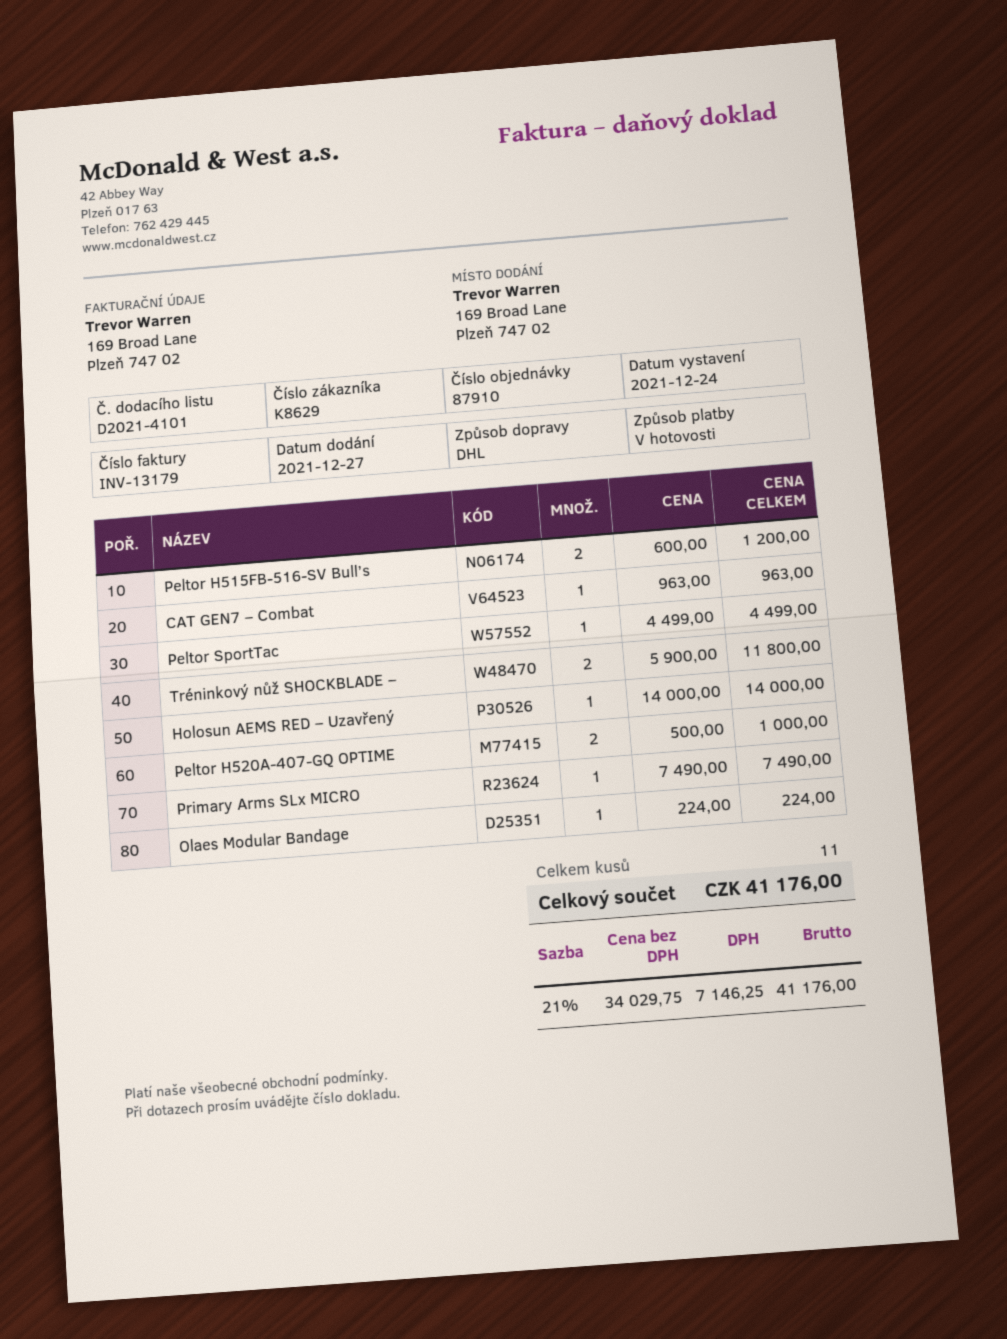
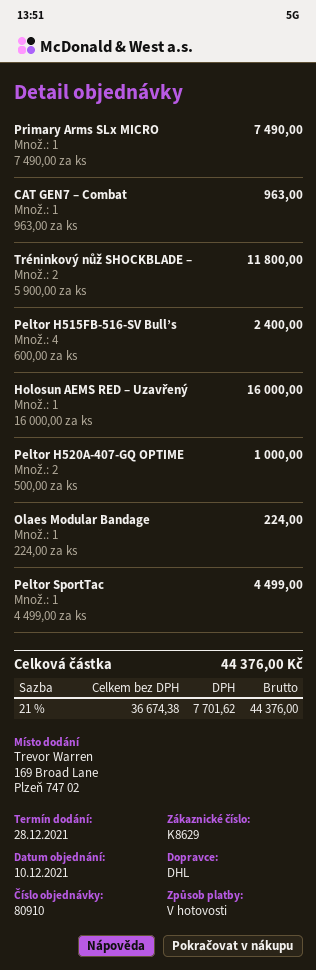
order number: 87910 -> 80910
delivery date: 2021-12-27 -> 2021-12-28
Peltor H515FB-516-SV Bull’s: 2 x 600.00 = 1200.00 -> 4 x 600.00 = 2400.00
Holosun AEMS RED – Uzavřený: 1 x 14000.00 = 14000.00 -> 1 x 16000.00 = 16000.00
net: 34029.75 -> 36674.38
tax: 21% = 7146.25 -> 21% = 7701.62
total: 41176.00 -> 44376.00

